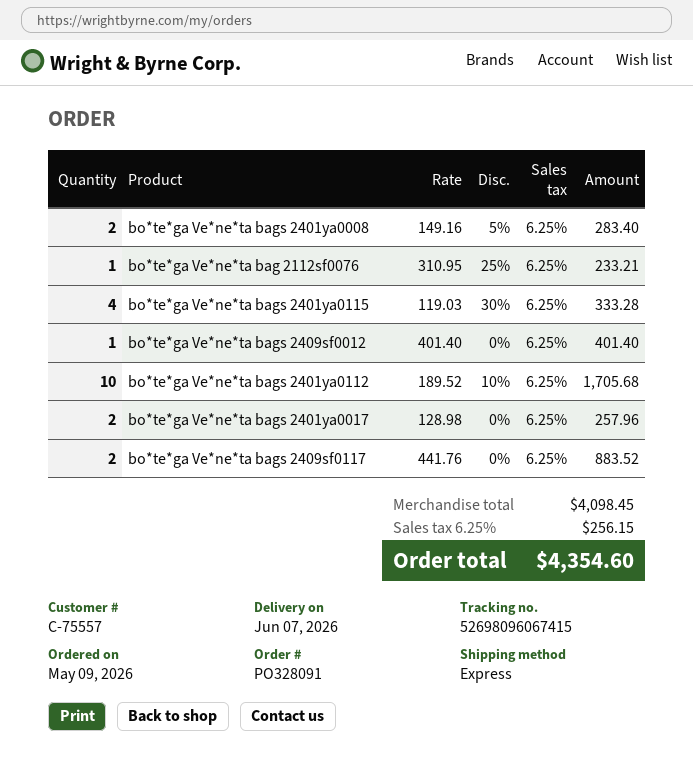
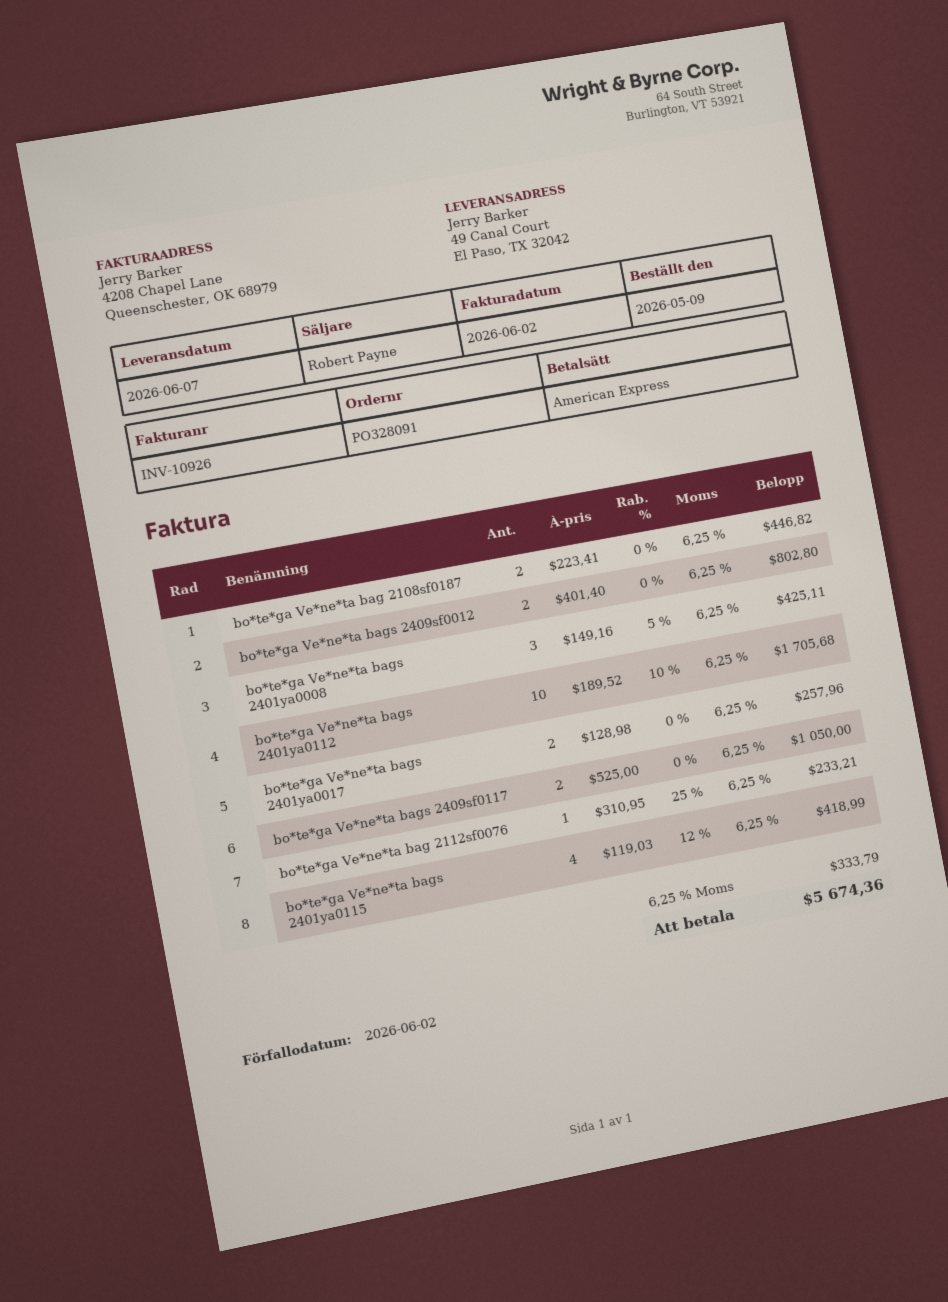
bo*te*ga Ve*ne*ta bags 2401ya0008: 2 x 149.16 - 5% = 283.40 -> 3 x 149.16 - 5% = 425.11
bo*te*ga Ve*ne*ta bags 2401ya0115: 4 x 119.03 - 30% = 333.28 -> 4 x 119.03 - 12% = 418.99
bo*te*ga Ve*ne*ta bags 2409sf0012: 1 x 401.40 = 401.40 -> 2 x 401.40 = 802.80
bo*te*ga Ve*ne*ta bags 2409sf0117: 2 x 441.76 = 883.52 -> 2 x 525.00 = 1050.00
bo*te*ga Ve*ne*ta bag 2108sf0187: none -> 2 x 223.41 = 446.82
tax: 6.25% = 256.15 -> 6.25% = 333.79
total: 4354.60 -> 5674.36

